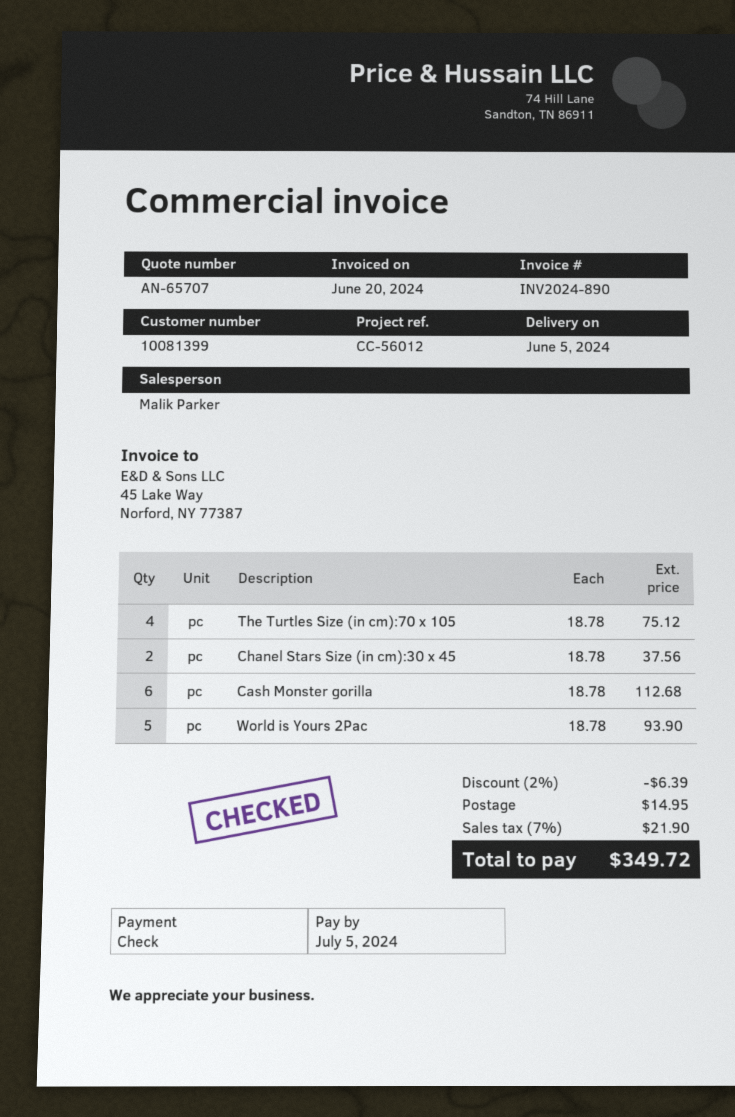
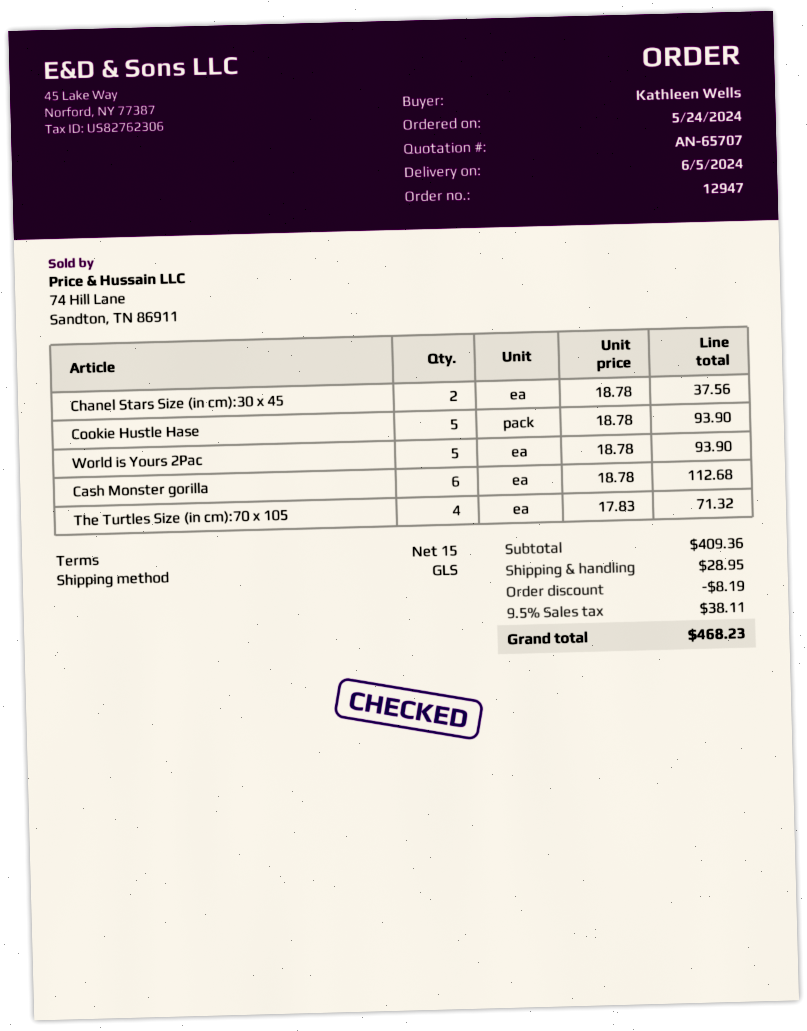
The Turtles Size (in cm):70 x 105: 4 x 18.78 = 75.12 -> 4 x 17.83 = 71.32
Cookie Hustle Hase: none -> 5 x 18.78 = 93.90
discount: 6.39 -> 8.19
shipping: 14.95 -> 28.95
tax: 7% = 21.90 -> 9.5% = 38.11
total: 349.72 -> 468.23

